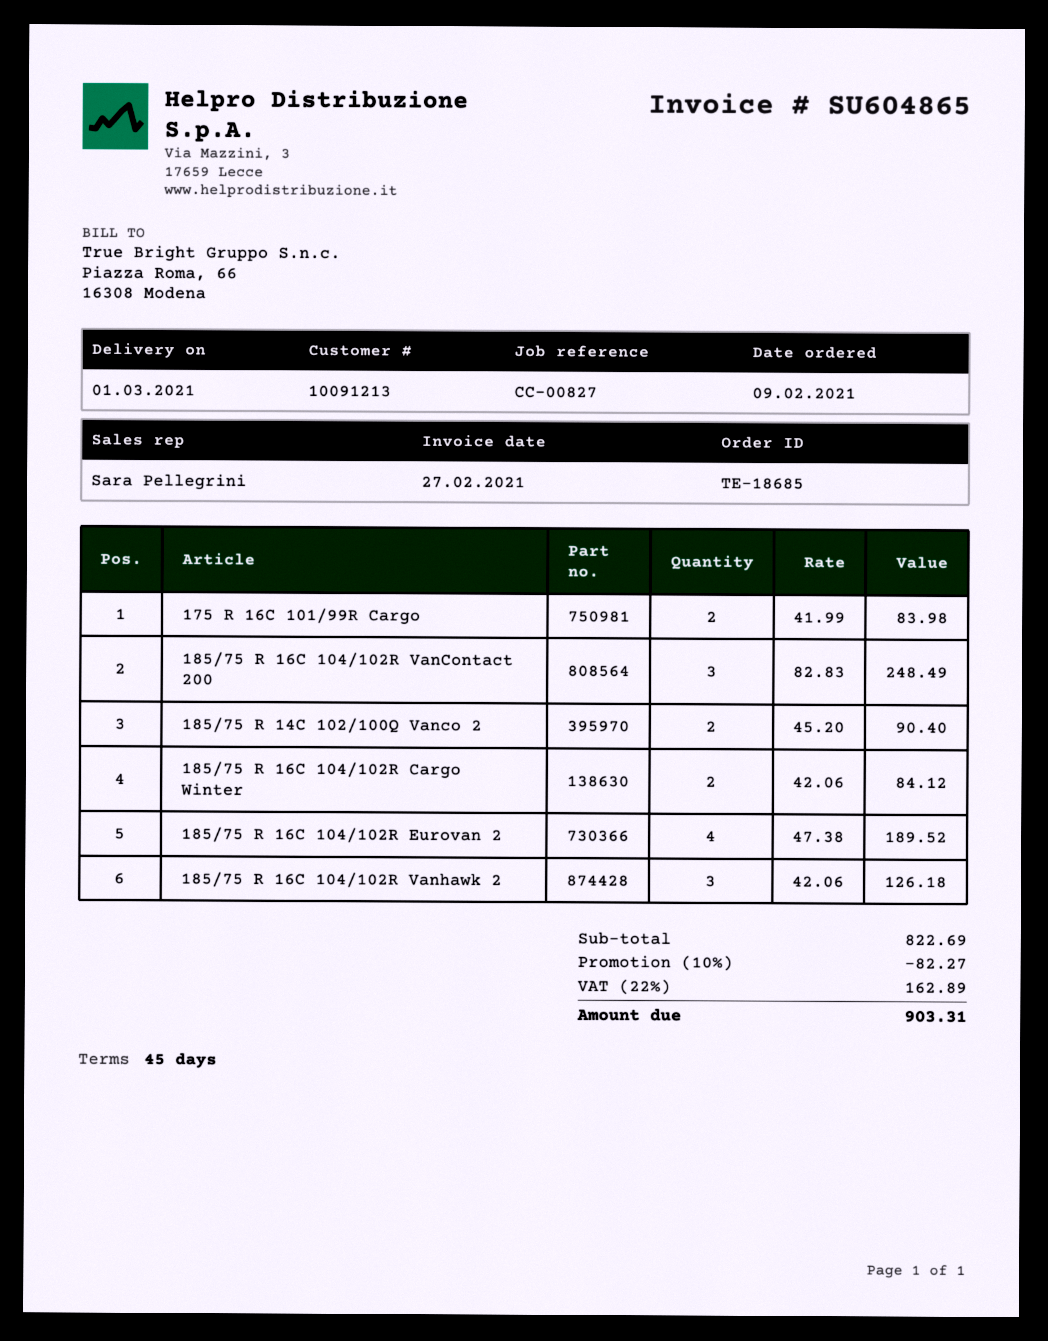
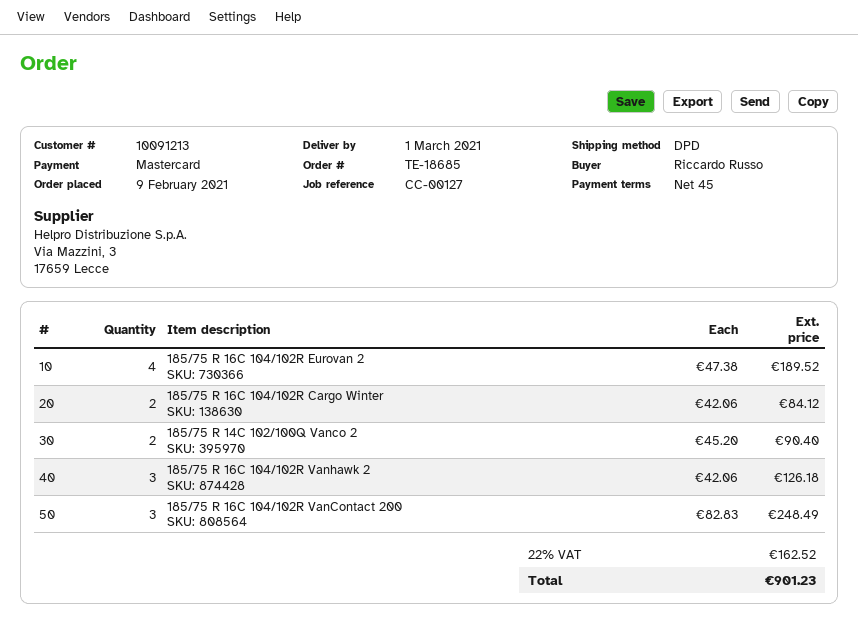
reference: CC-00827 -> CC-00127
175 R 16C 101/99R Cargo: 2 x 41.99 = 83.98 -> none
discount: 10% = 82.27 -> none
tax: 22% = 162.89 -> 22% = 162.52
total: 903.31 -> 901.23

